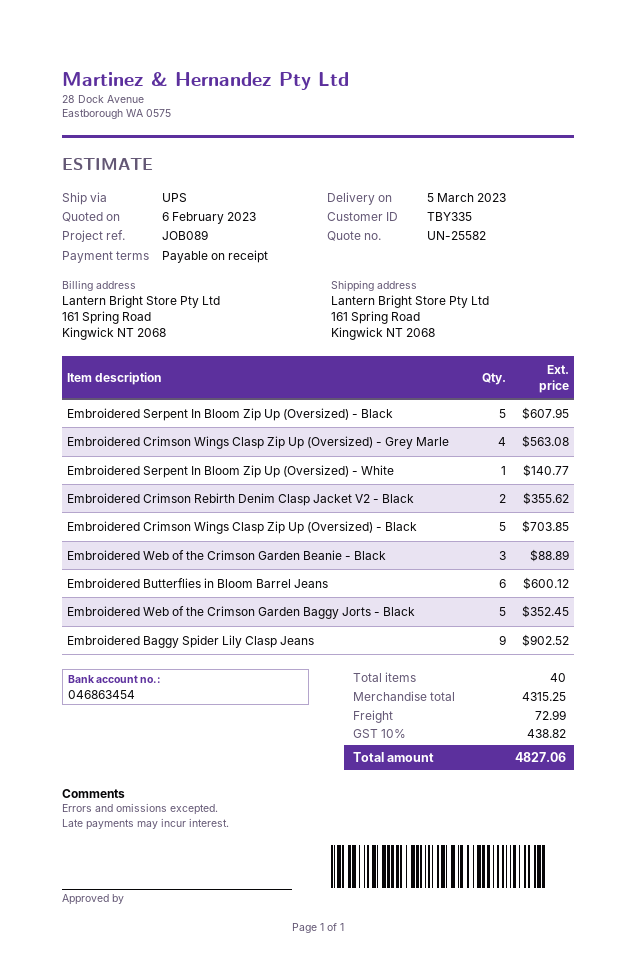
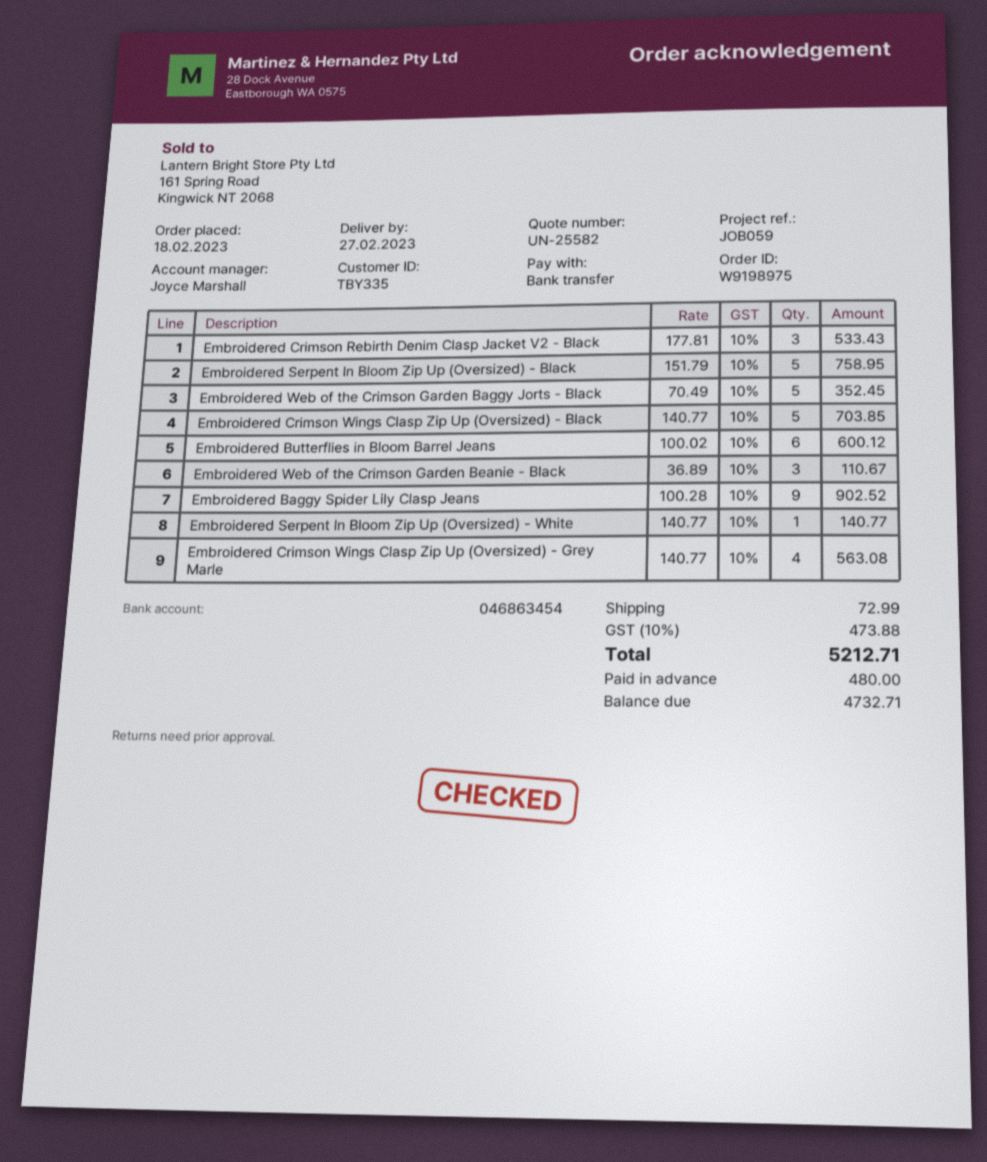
delivery date: 2023-03-05 -> 2023-02-27
reference: JOB089 -> JOB059
Embroidered Serpent In Bloom Zip Up (Oversized) - Black: 5 for 607.95 -> 5 for 758.95
Embroidered Crimson Rebirth Denim Clasp Jacket V2 - Black: 2 for 355.62 -> 3 for 533.43
Embroidered Web of the Crimson Garden Beanie - Black: 3 for 88.89 -> 3 for 110.67
tax: 10% = 438.82 -> 10% = 473.88
total: 4827.06 -> 5212.71

